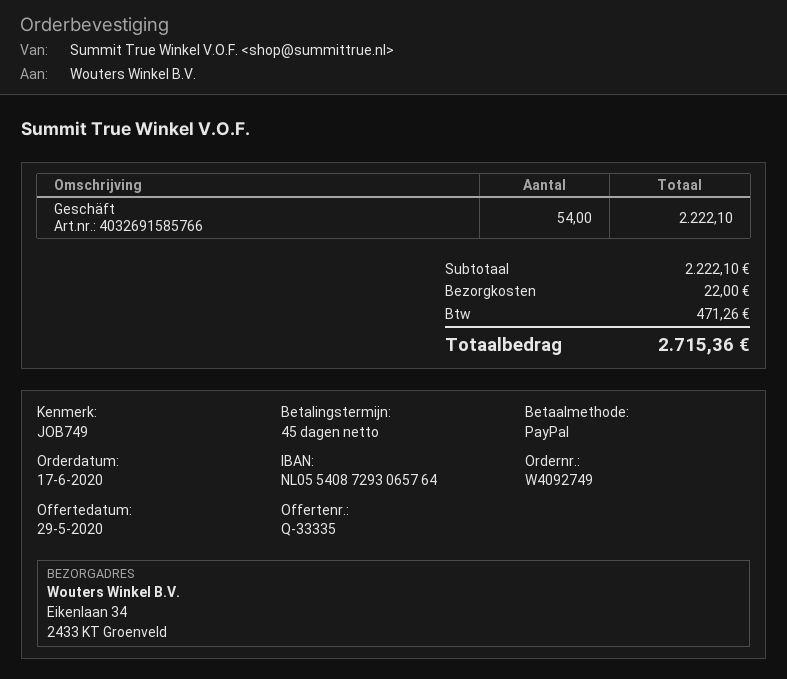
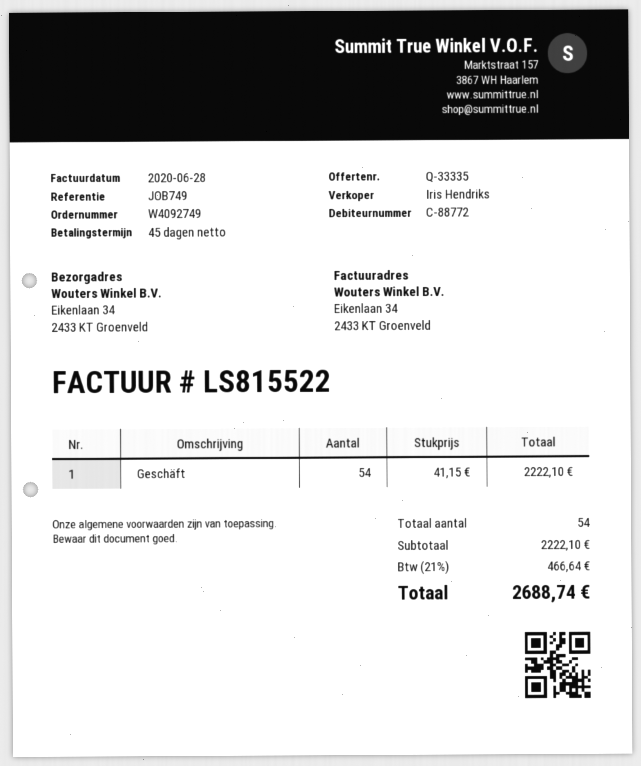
shipping: 22.00 -> none
tax: 471.26 -> 466.64
total: 2715.36 -> 2688.74

